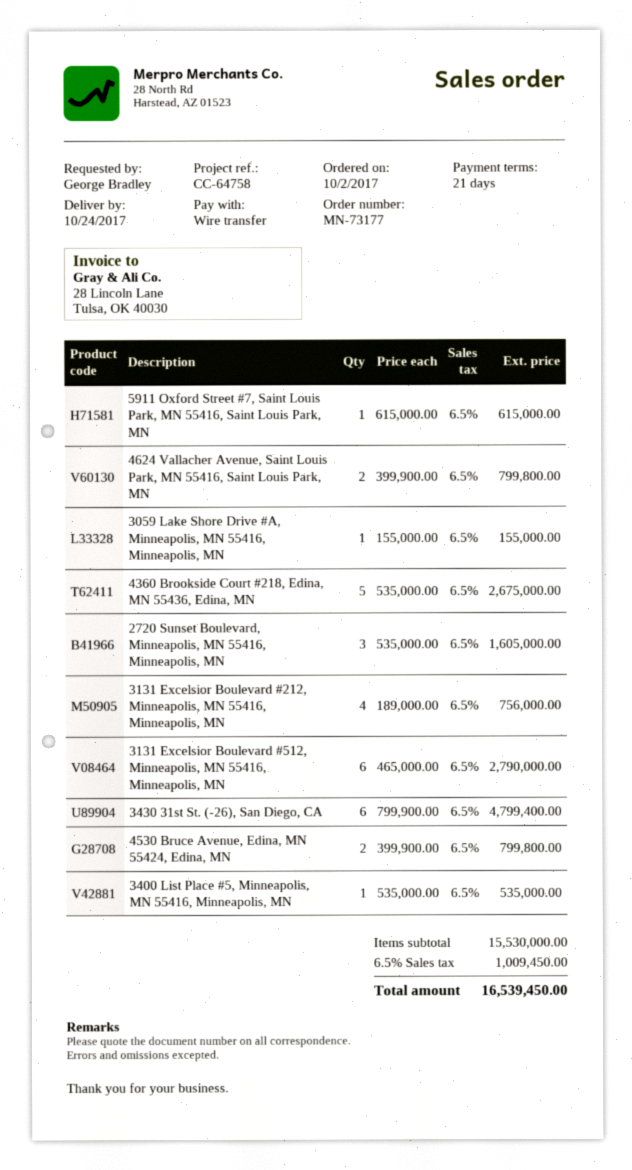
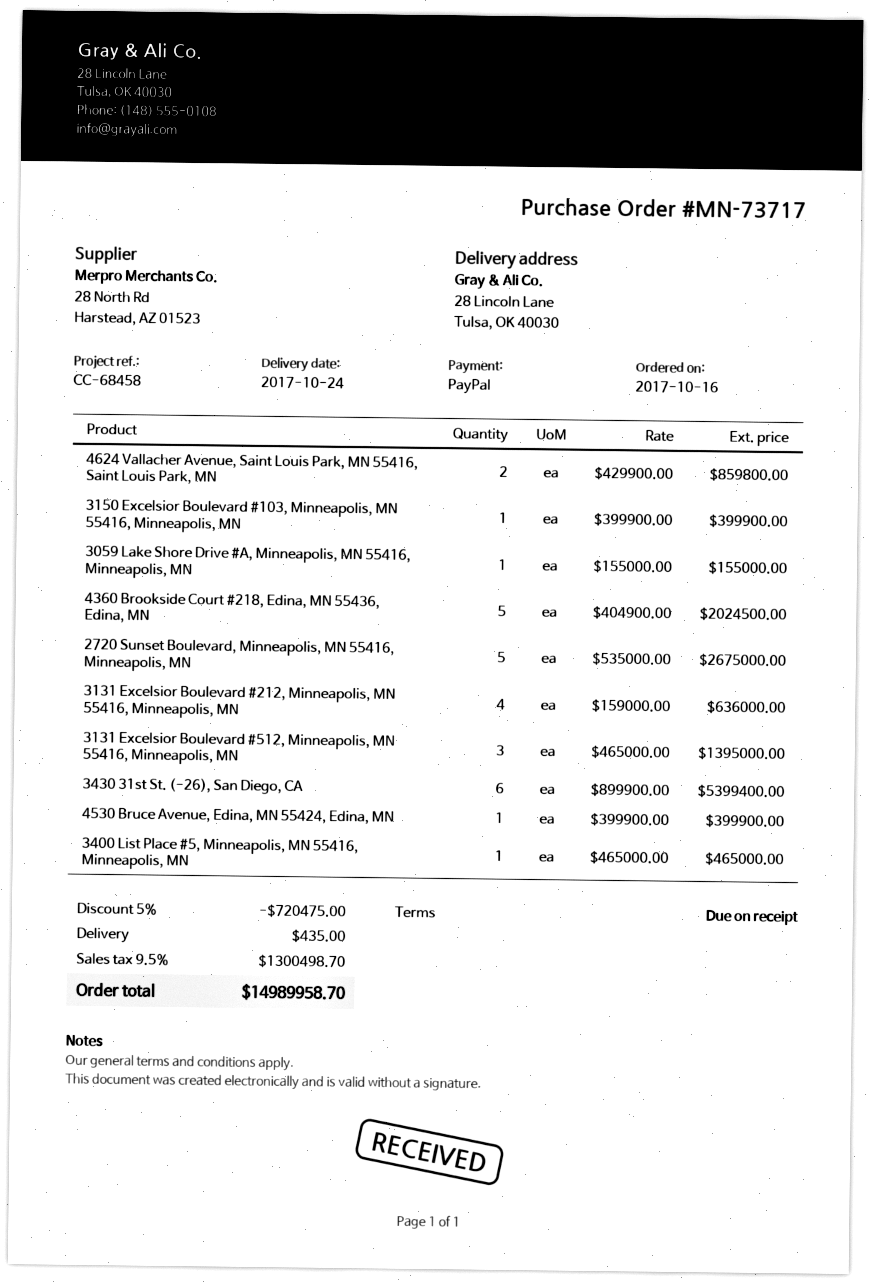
order number: MN-73177 -> MN-73717
order date: 2017-10-02 -> 2017-10-16
payment terms: 21 days -> on receipt
reference: CC-64758 -> CC-68458
payment method: bank transfer -> PayPal
5911 Oxford Street #7, Saint Louis Park, MN 55416, Saint Louis Park, MN: 1 x 615000.00 = 615000.00 -> none
4624 Vallacher Avenue, Saint Louis Park, MN 55416, Saint Louis Park, MN: 2 x 399900.00 = 799800.00 -> 2 x 429900.00 = 859800.00
4360 Brookside Court #218, Edina, MN 55436, Edina, MN: 5 x 535000.00 = 2675000.00 -> 5 x 404900.00 = 2024500.00
2720 Sunset Boulevard, Minneapolis, MN 55416, Minneapolis, MN: 3 x 535000.00 = 1605000.00 -> 5 x 535000.00 = 2675000.00
3131 Excelsior Boulevard #212, Minneapolis, MN 55416, Minneapolis, MN: 4 x 189000.00 = 756000.00 -> 4 x 159000.00 = 636000.00
3131 Excelsior Boulevard #512, Minneapolis, MN 55416, Minneapolis, MN: 6 x 465000.00 = 2790000.00 -> 3 x 465000.00 = 1395000.00
3430 31st St. (-26), San Diego, CA: 6 x 799900.00 = 4799400.00 -> 6 x 899900.00 = 5399400.00
4530 Bruce Avenue, Edina, MN 55424, Edina, MN: 2 x 399900.00 = 799800.00 -> 1 x 399900.00 = 399900.00
3400 List Place #5, Minneapolis, MN 55416, Minneapolis, MN: 1 x 535000.00 = 535000.00 -> 1 x 465000.00 = 465000.00
3150 Excelsior Boulevard #103, Minneapolis, MN 55416, Minneapolis, MN: none -> 1 x 399900.00 = 399900.00
discount: none -> 5% = 720475.00
shipping: none -> 435.00
tax: 6.5% = 1009450.00 -> 9.5% = 1300498.70
total: 16539450.00 -> 14989958.70

